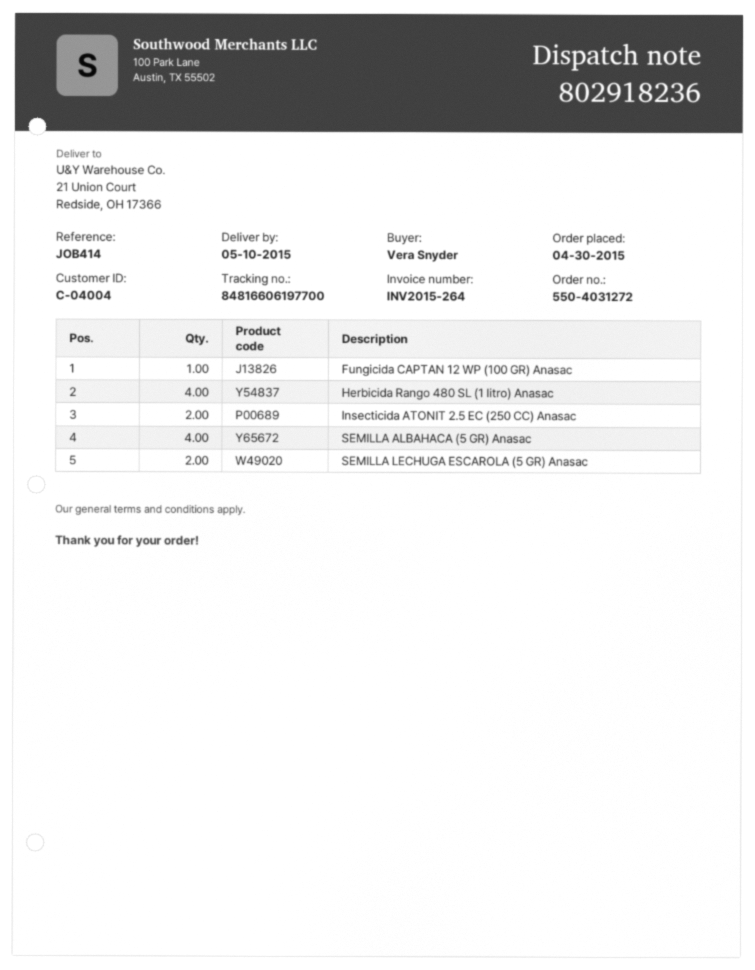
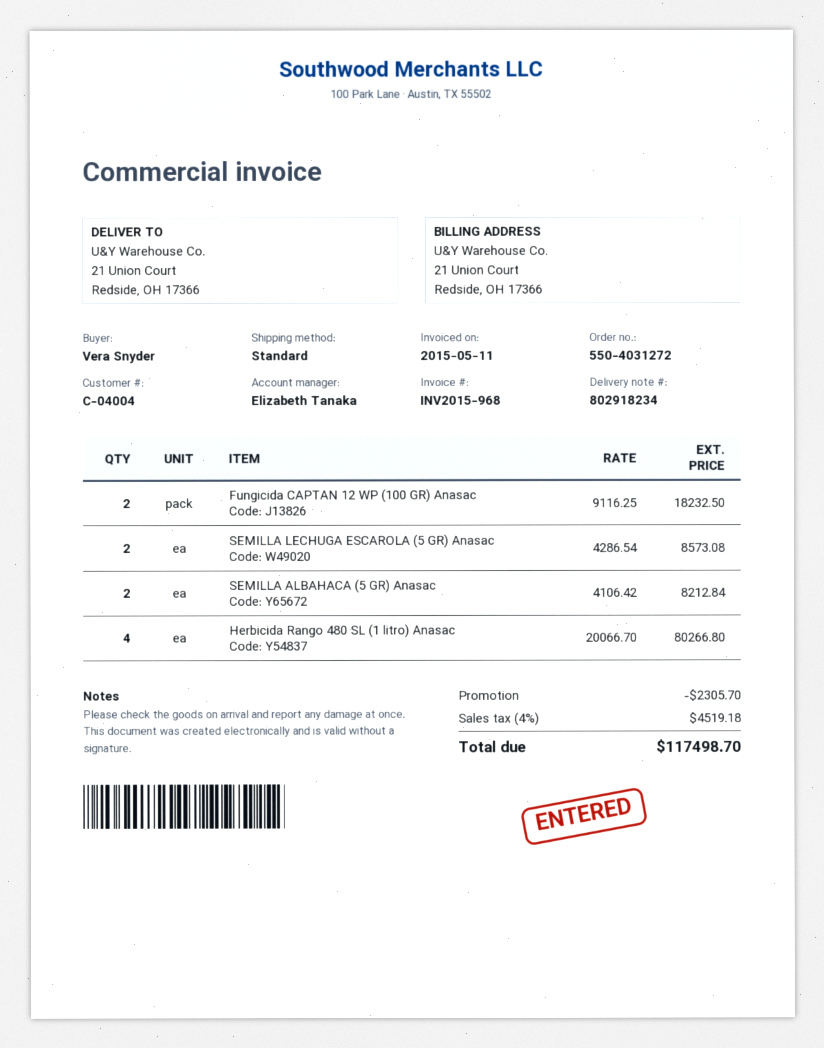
delivery note number: 802918236 -> 802918234
invoice number: INV2015-264 -> INV2015-968
Fungicida CAPTAN 12 WP (100 GR) Anasac: 1 -> 2
Insecticida ATONIT 2.5 EC (250 CC) Anasac: 2 -> none
SEMILLA ALBAHACA (5 GR) Anasac: 4 -> 2

